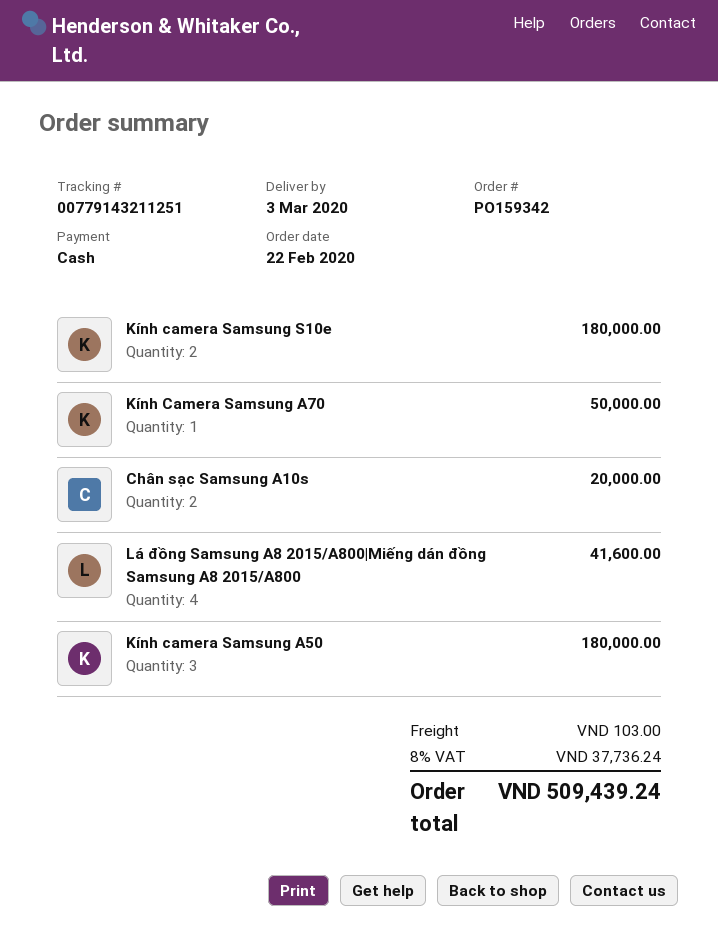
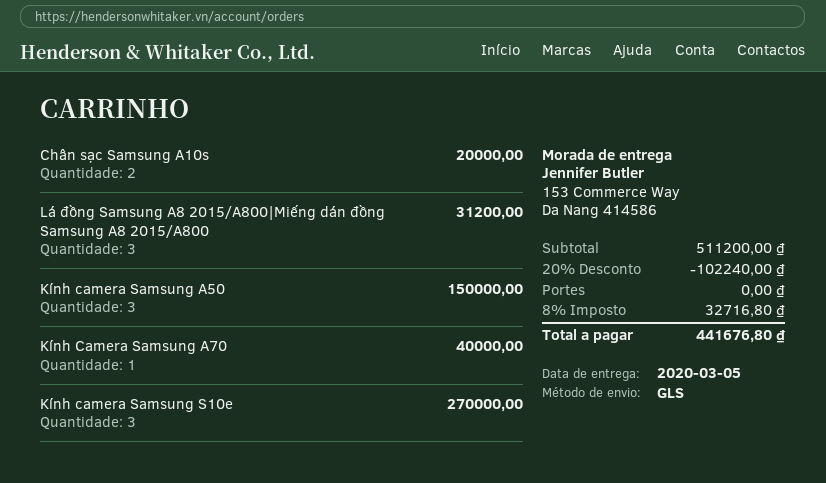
delivery date: 2020-03-03 -> 2020-03-05
Kính camera Samsung S10e: 2 for 180000.00 -> 3 for 270000.00
Kính Camera Samsung A70: 1 for 50000.00 -> 1 for 40000.00
Lá đồng Samsung A8 2015/A800|Miếng dán đồng Samsung A8 2015/A800: 4 for 41600.00 -> 3 for 31200.00
Kính camera Samsung A50: 3 for 180000.00 -> 3 for 150000.00
discount: none -> 20% = 102240.00
shipping: 103.00 -> 0.00
tax: 8% = 37736.24 -> 8% = 32716.80
total: 509439.24 -> 441676.80

